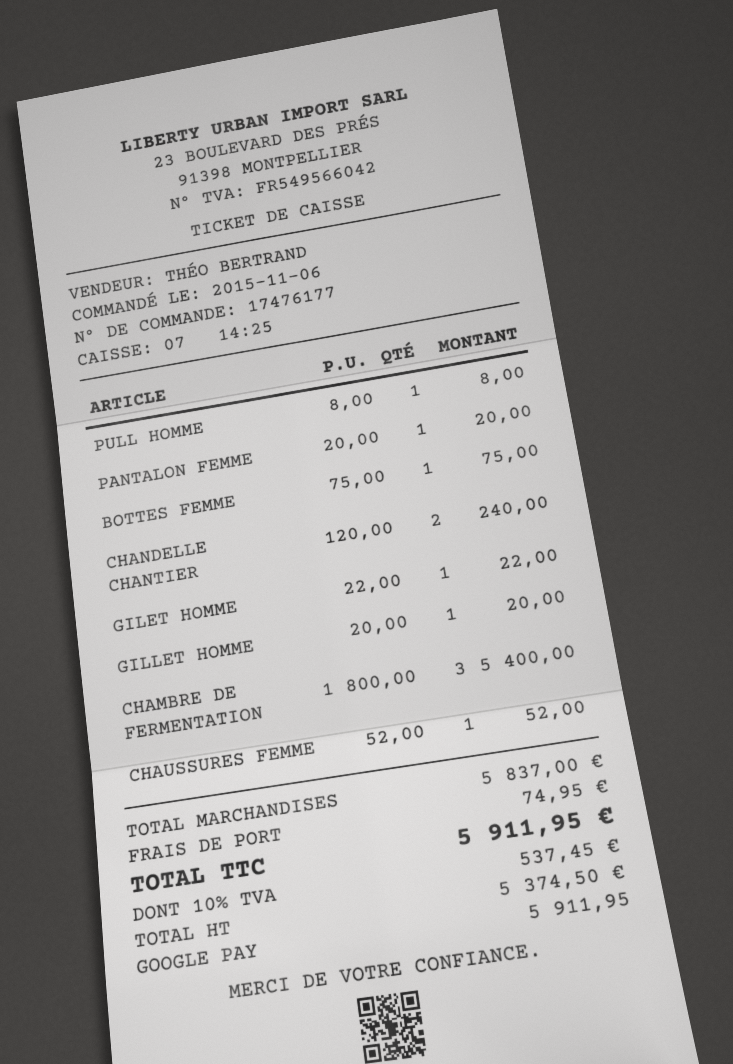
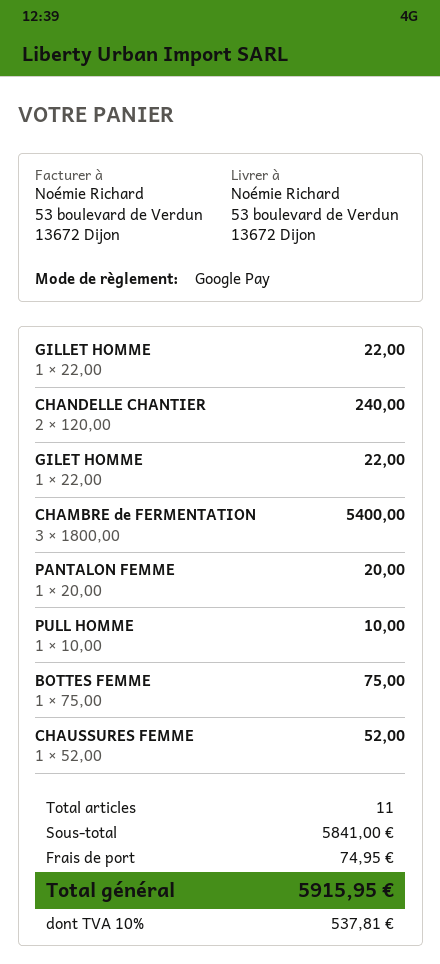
PULL HOMME: 1 x 8.00 = 8.00 -> 1 x 10.00 = 10.00
GILLET HOMME: 1 x 20.00 = 20.00 -> 1 x 22.00 = 22.00
subtotal: 5837.00 -> 5841.00
tax: 10% = 537.45 -> 10% = 537.81
total: 5911.95 -> 5915.95

